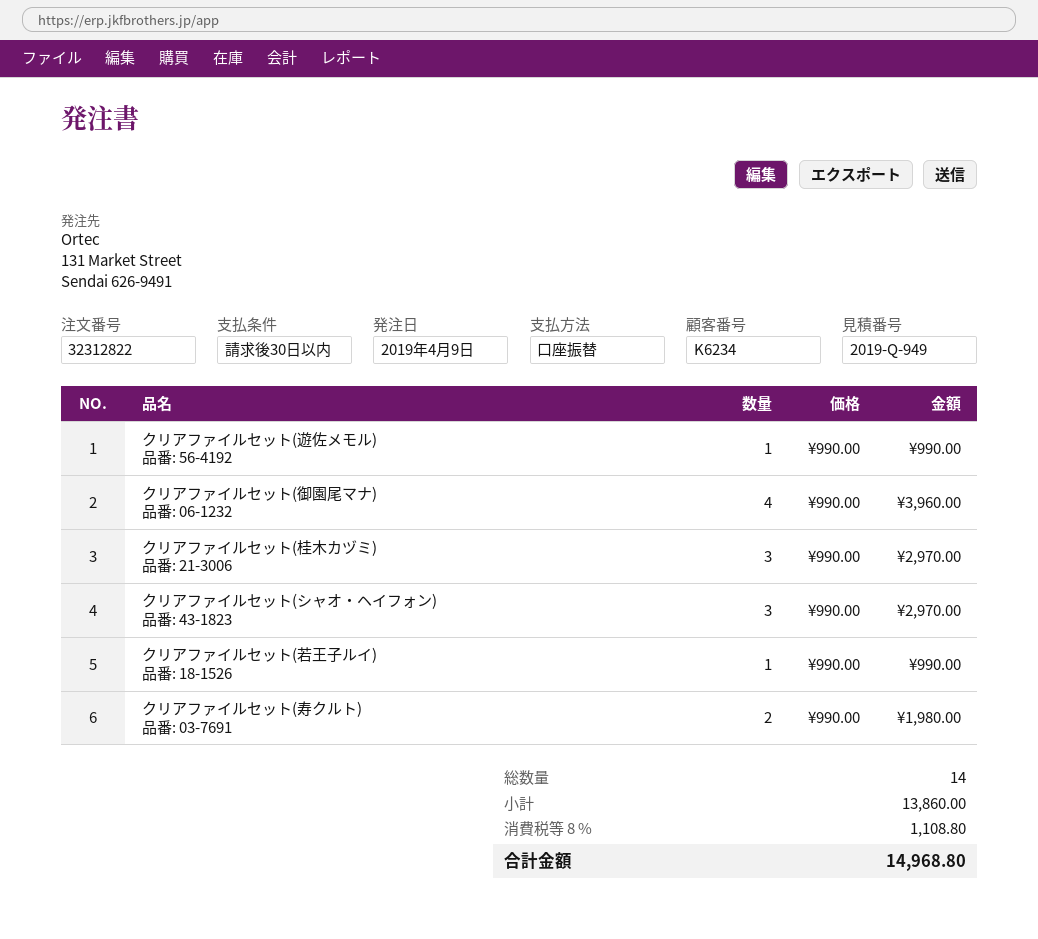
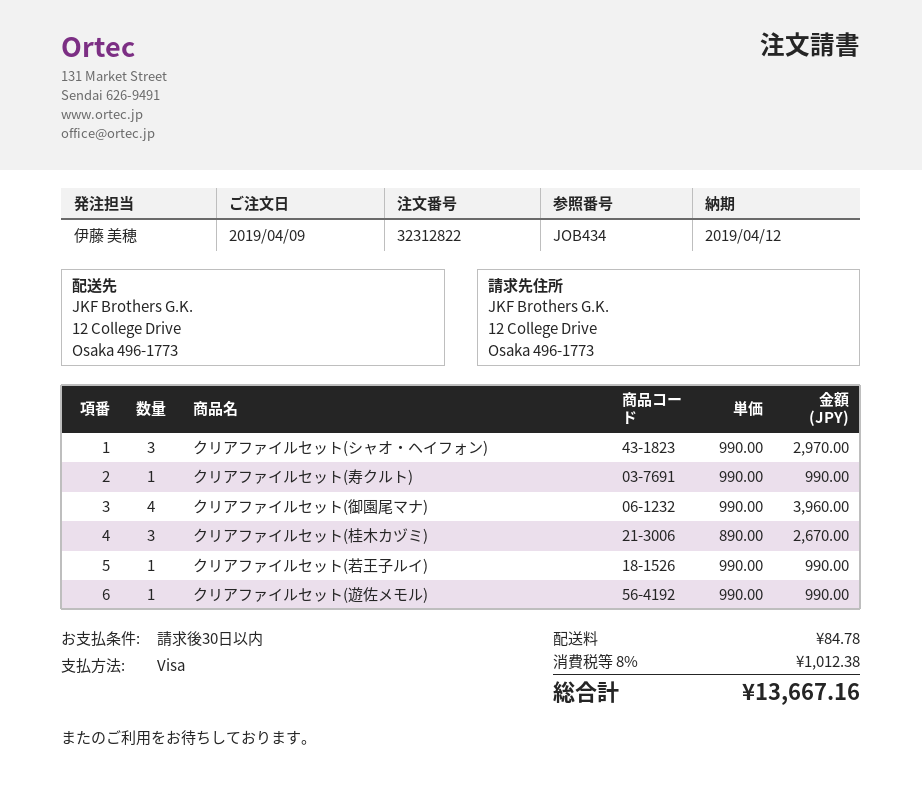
payment method: direct debit -> Visa
クリアファイルセット(桂木カヅミ): 3 x 990.00 = 2970.00 -> 3 x 890.00 = 2670.00
クリアファイルセット(寿クルト): 2 x 990.00 = 1980.00 -> 1 x 990.00 = 990.00
shipping: none -> 84.78
tax: 8% = 1108.80 -> 8% = 1012.38
total: 14968.80 -> 13667.16

